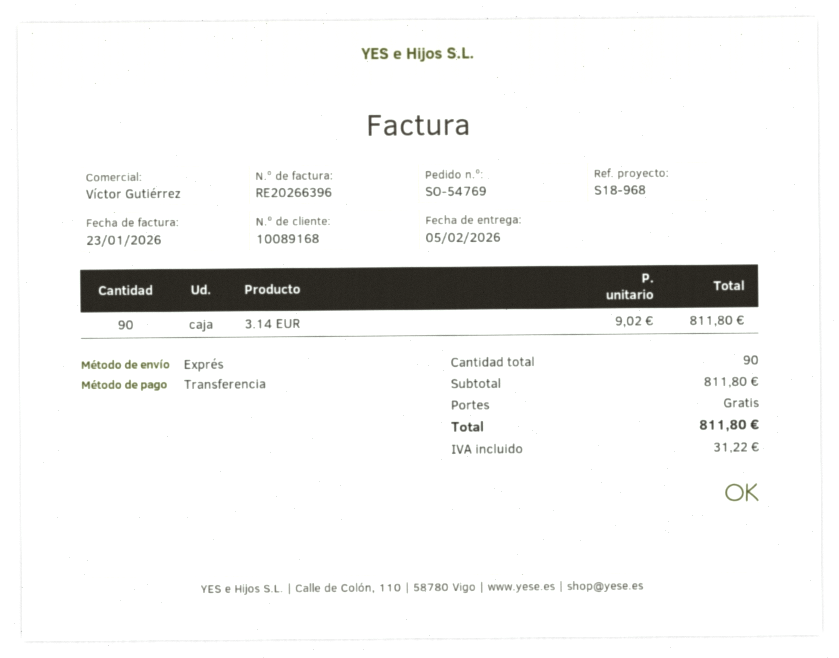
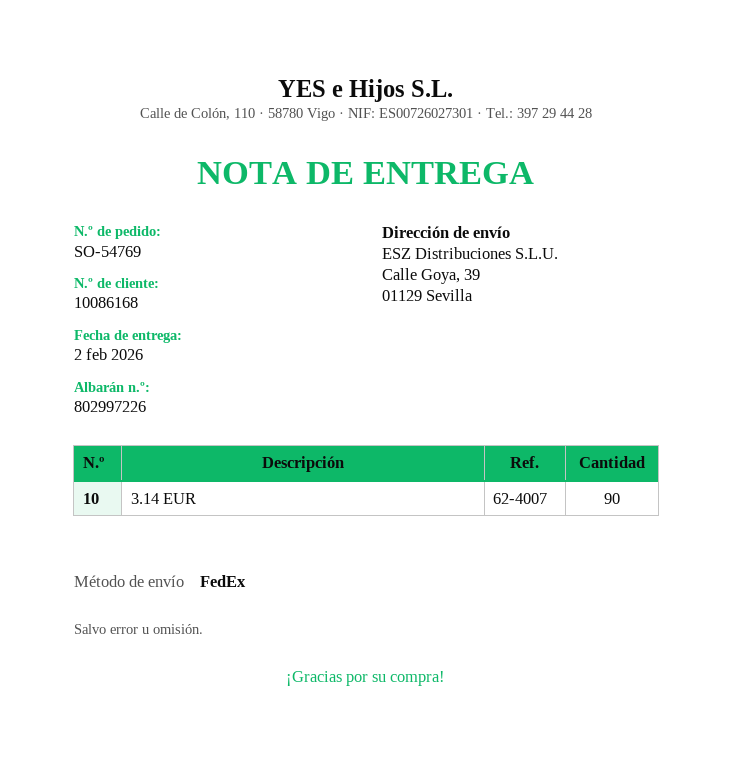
delivery date: 2026-02-05 -> 2026-02-02
customer number: 10089168 -> 10086168
shipping method: express -> FedEx

